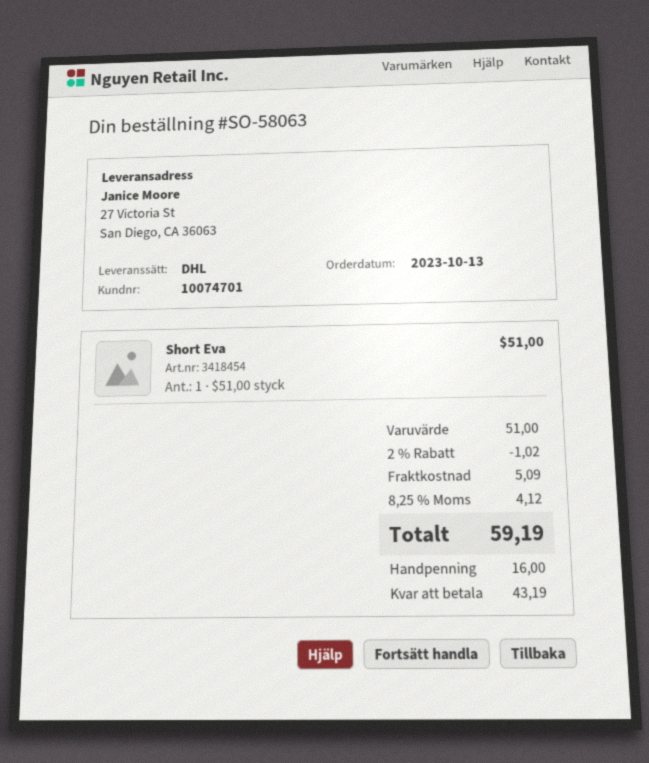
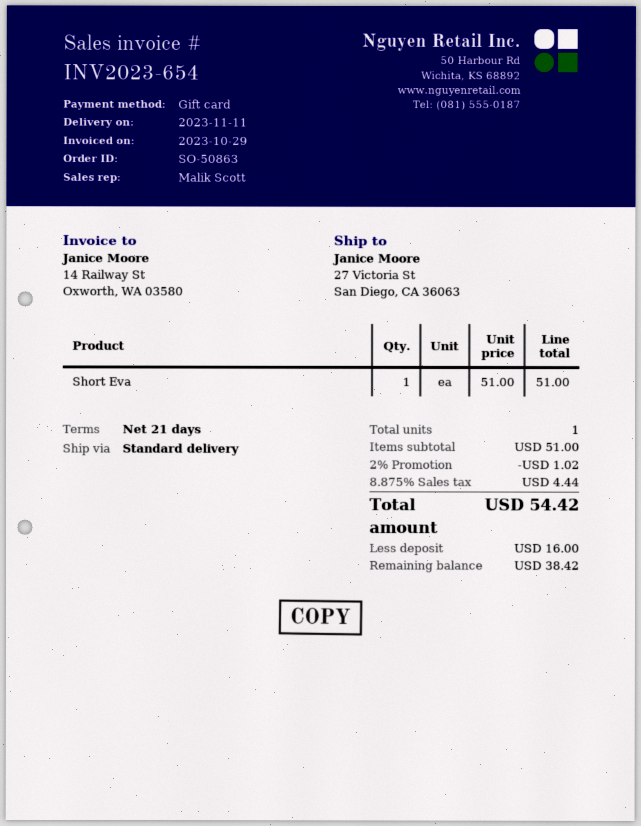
order number: SO-58063 -> SO-50863
shipping method: DHL -> standard
shipping: 5.09 -> none
tax: 8.25% = 4.12 -> 8.875% = 4.44
total: 59.19 -> 54.42
balance: 43.19 -> 38.42

